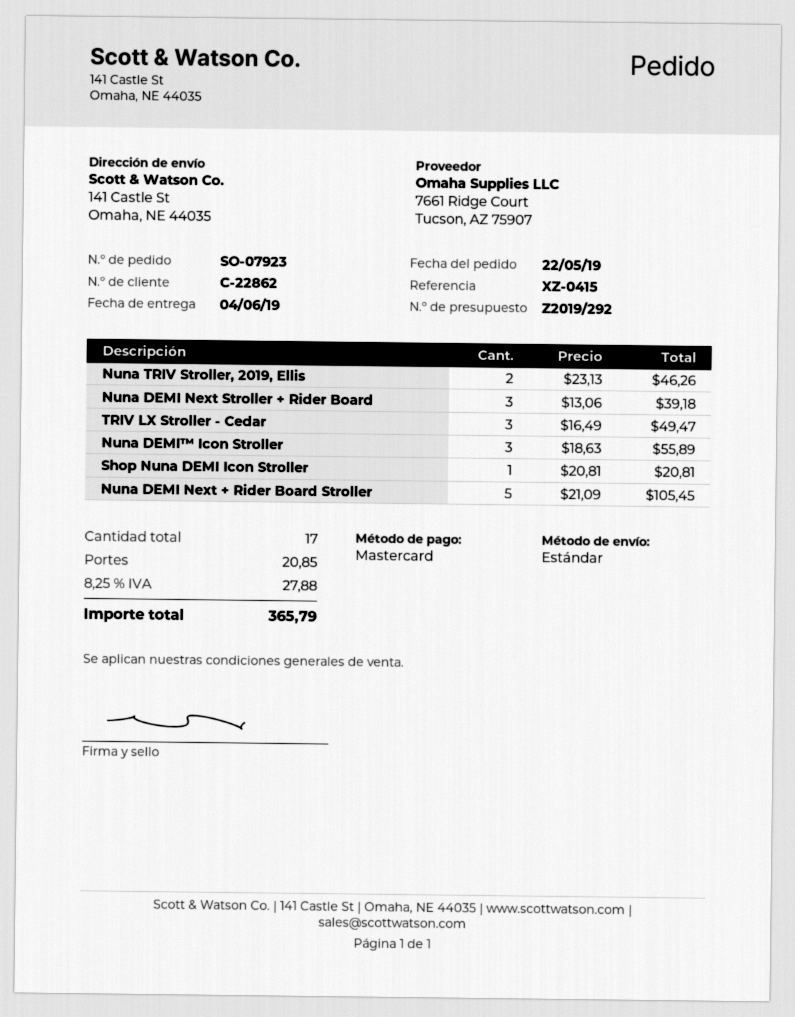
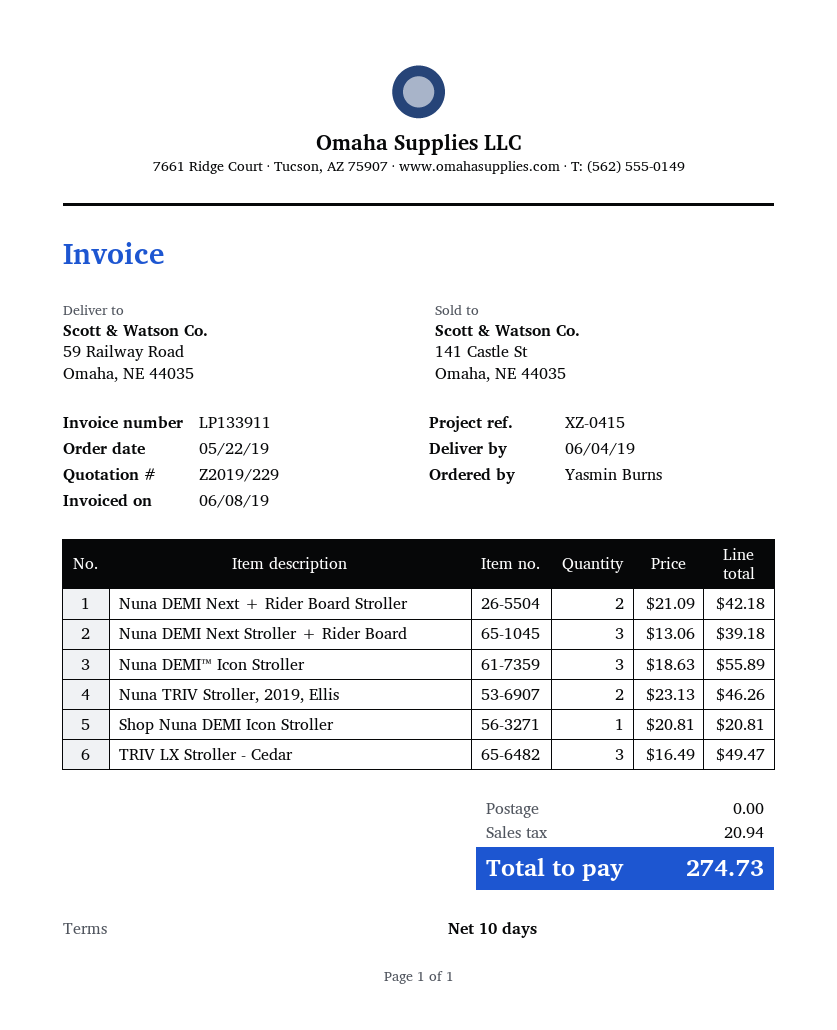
quote number: Z2019/292 -> Z2019/229
ship to: 141 Castle St, Omaha, NE 44035 -> 59 Railway Road, Omaha, NE 44035
Nuna DEMI Next + Rider Board Stroller: 5 x 21.09 = 105.45 -> 2 x 21.09 = 42.18
shipping: 20.85 -> 0.00
tax: 27.88 -> 20.94
total: 365.79 -> 274.73

